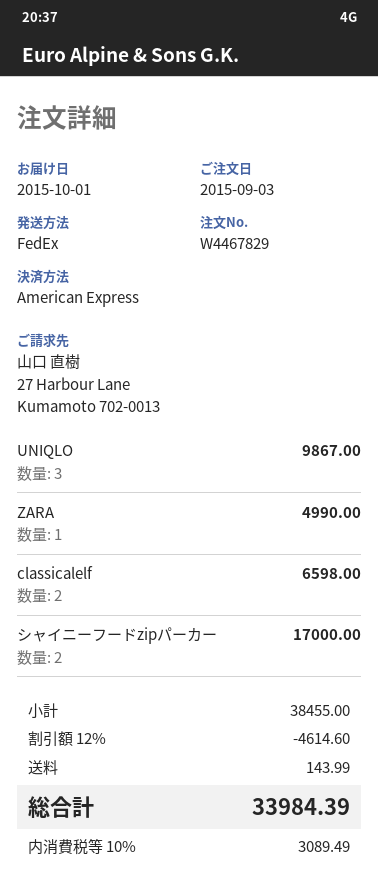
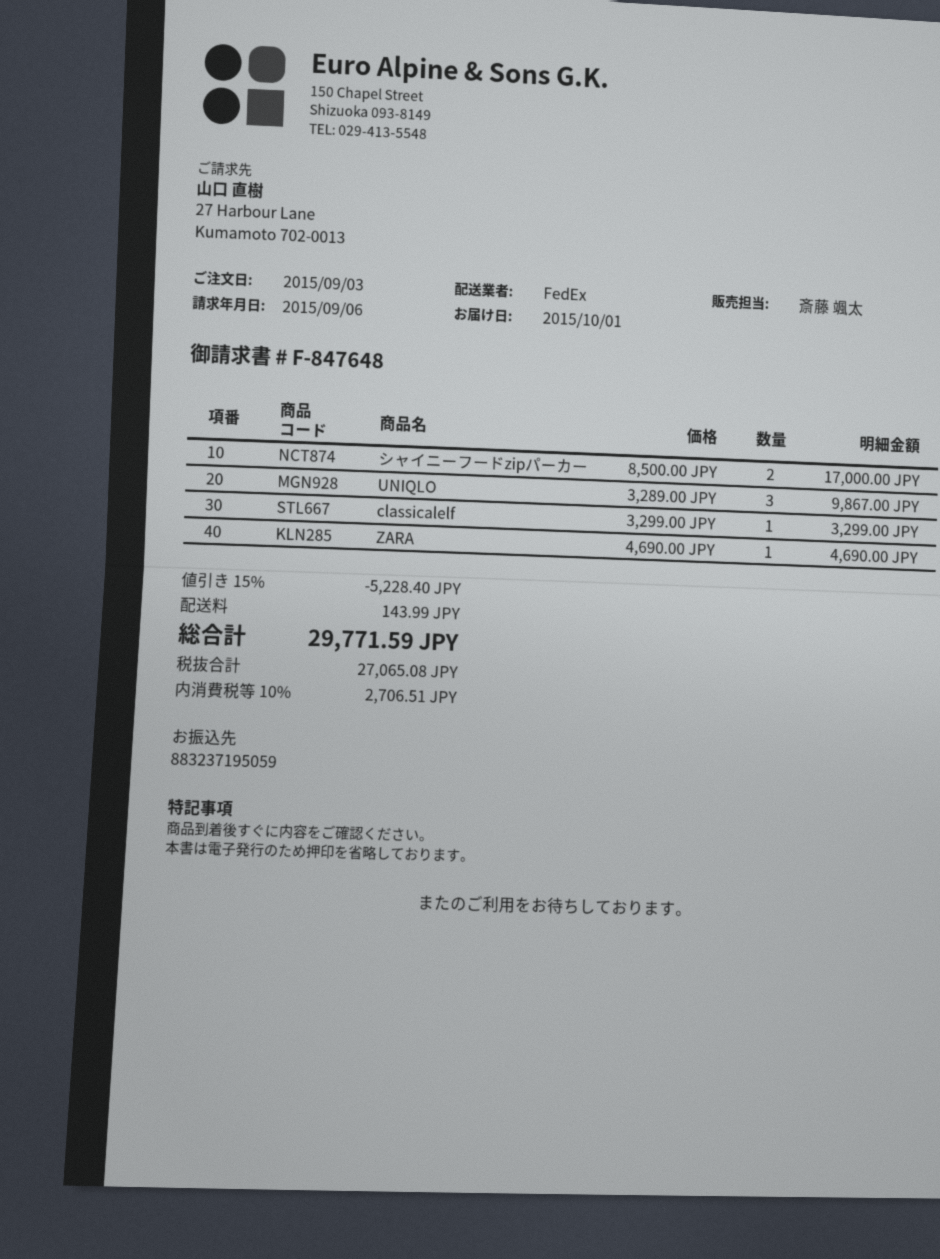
ZARA: 1 for 4990.00 -> 1 for 4690.00
classicalelf: 2 for 6598.00 -> 1 for 3299.00
discount: 12% = 4614.60 -> 15% = 5228.40
tax: 10% = 3089.49 -> 10% = 2706.51
total: 33984.39 -> 29771.59

